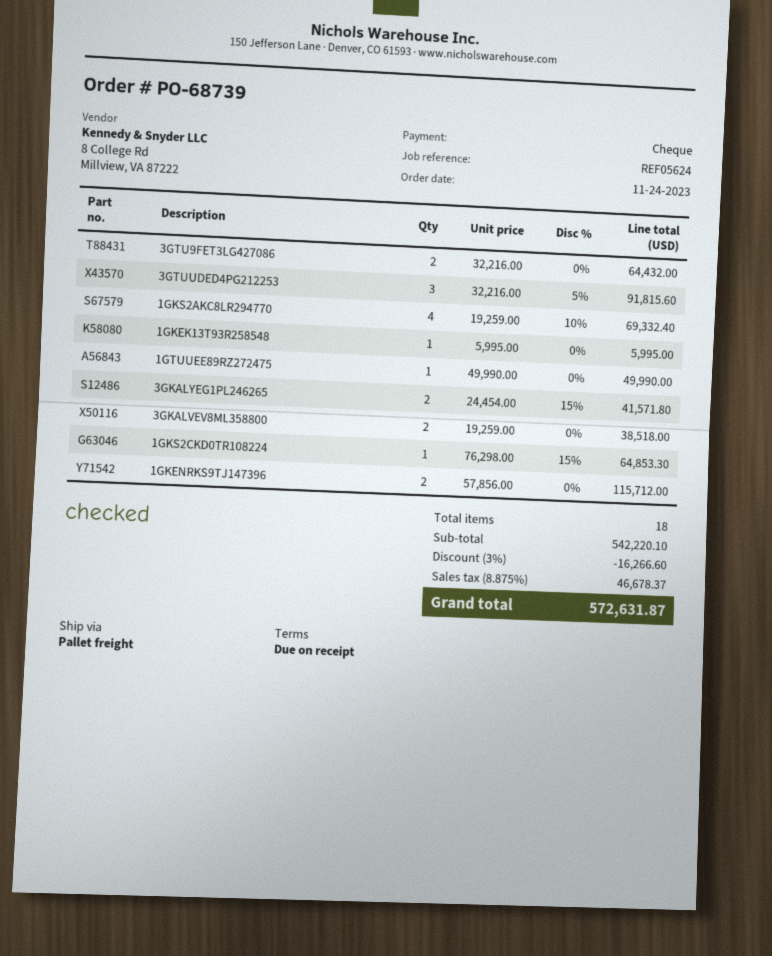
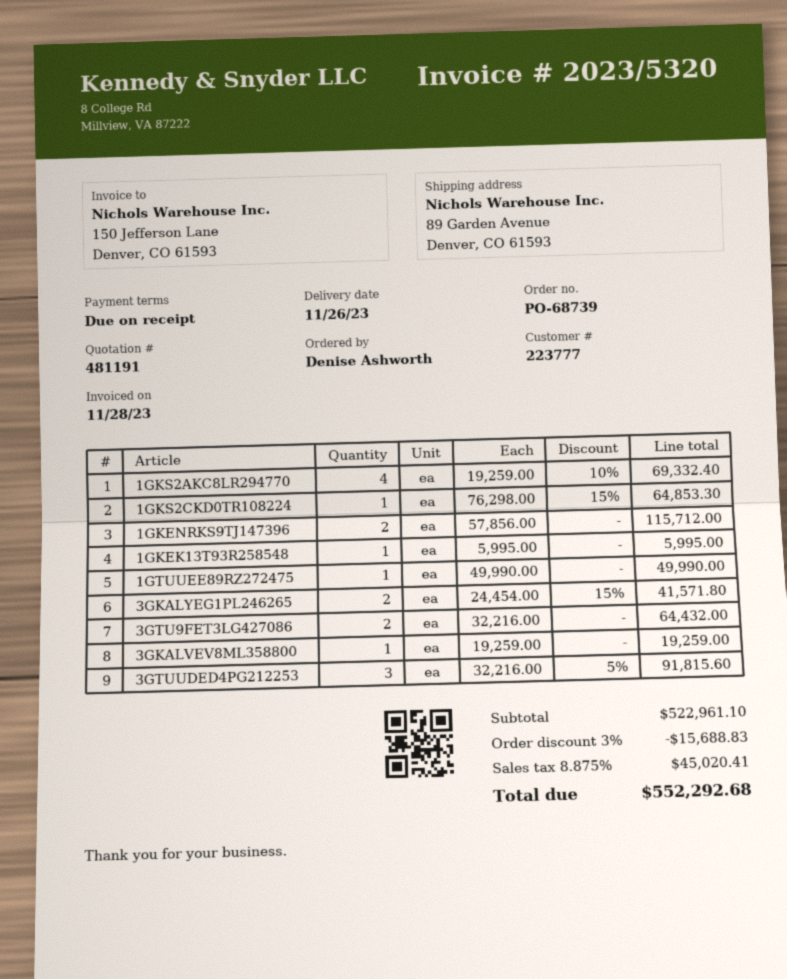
3GKALVEV8ML358800: 2 x 19259.00 = 38518.00 -> 1 x 19259.00 = 19259.00
subtotal: 542220.10 -> 522961.10
discount: 3% = 16266.60 -> 3% = 15688.83
tax: 8.875% = 46678.37 -> 8.875% = 45020.41
total: 572631.87 -> 552292.68

